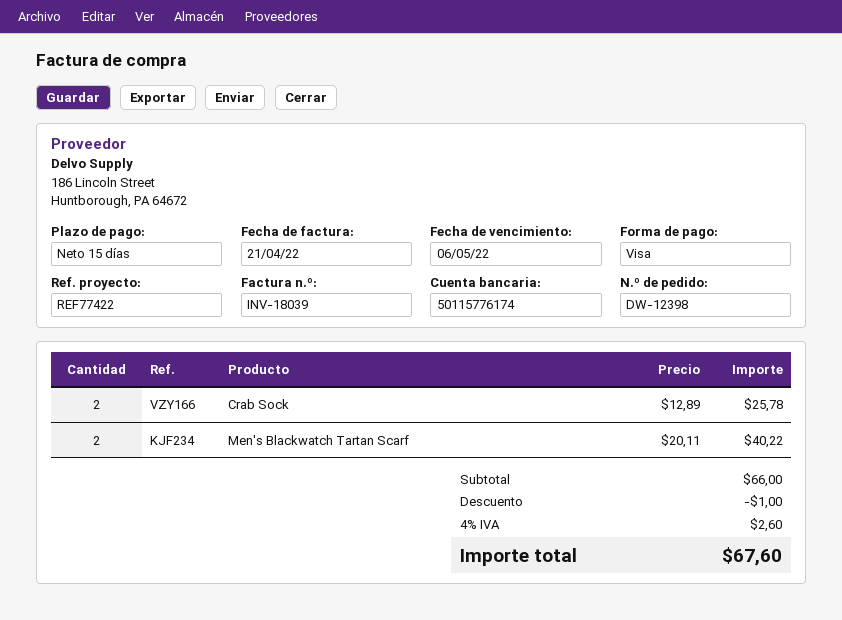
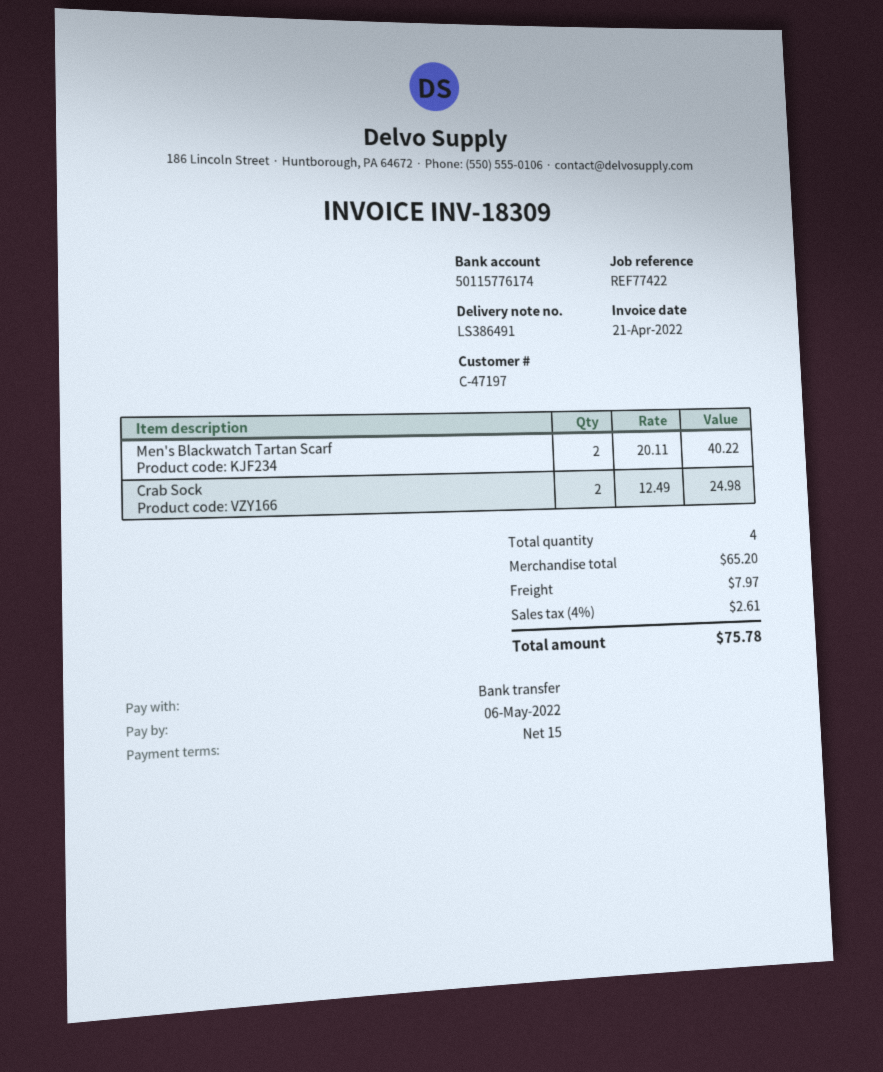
invoice number: INV-18039 -> INV-18309
payment method: Visa -> bank transfer
Crab Sock: 2 x 12.89 = 25.78 -> 2 x 12.49 = 24.98
subtotal: 66.00 -> 65.20
discount: 1.00 -> none
shipping: none -> 7.97
tax: 4% = 2.60 -> 4% = 2.61
total: 67.60 -> 75.78

